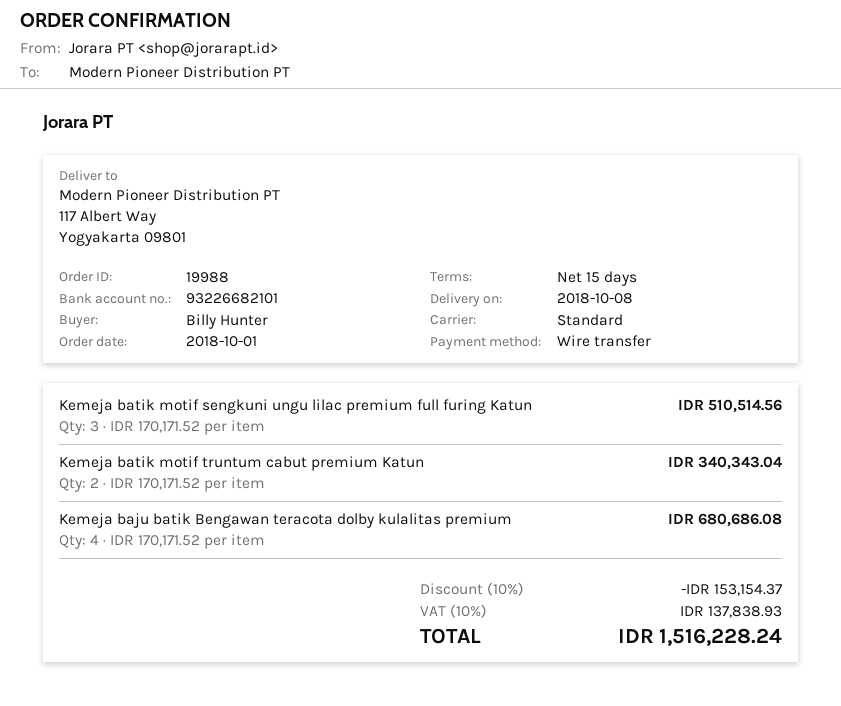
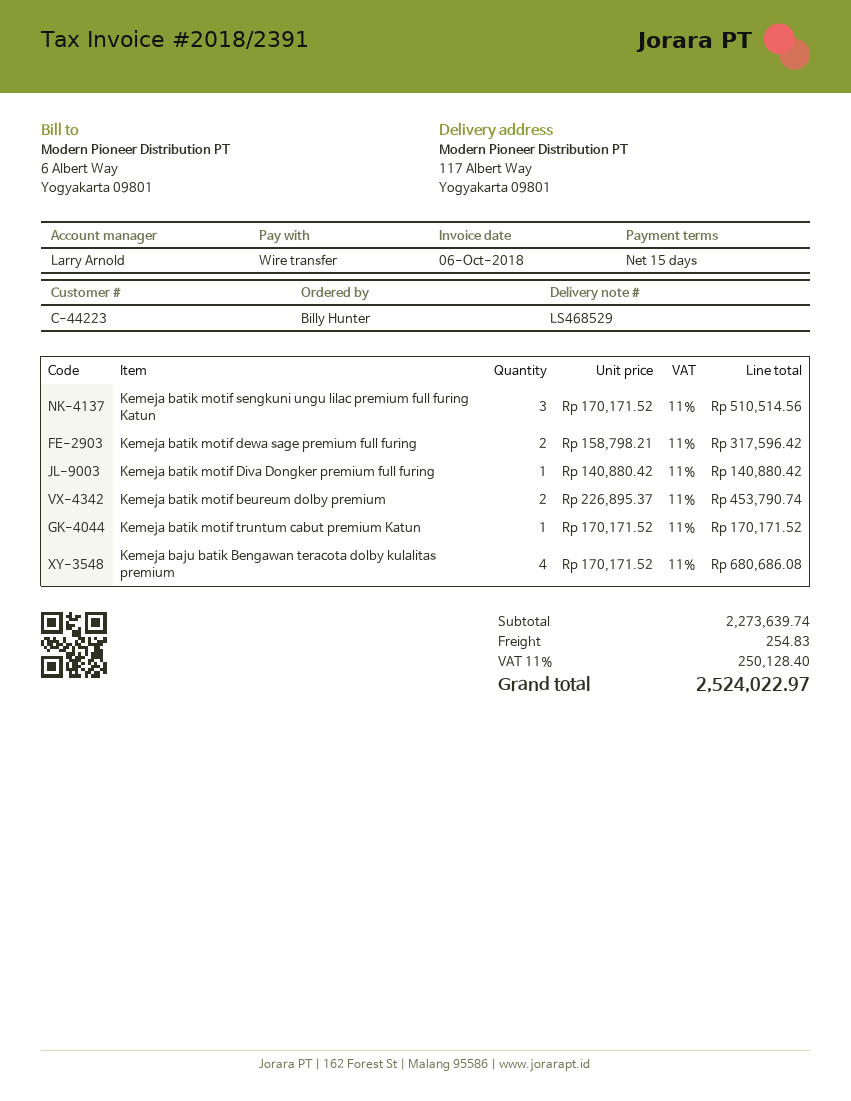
Kemeja batik motif truntum cabut premium Katun: 2 x 170171.52 = 340343.04 -> 1 x 170171.52 = 170171.52
Kemeja batik motif dewa sage premium full furing: none -> 2 x 158798.21 = 317596.42
Kemeja batik motif Diva Dongker premium full furing: none -> 1 x 140880.42 = 140880.42
Kemeja batik motif beureum dolby premium: none -> 2 x 226895.37 = 453790.74
discount: 10% = 153154.37 -> none
shipping: none -> 254.83
tax: 10% = 137838.93 -> 11% = 250128.40
total: 1516228.24 -> 2524022.97

